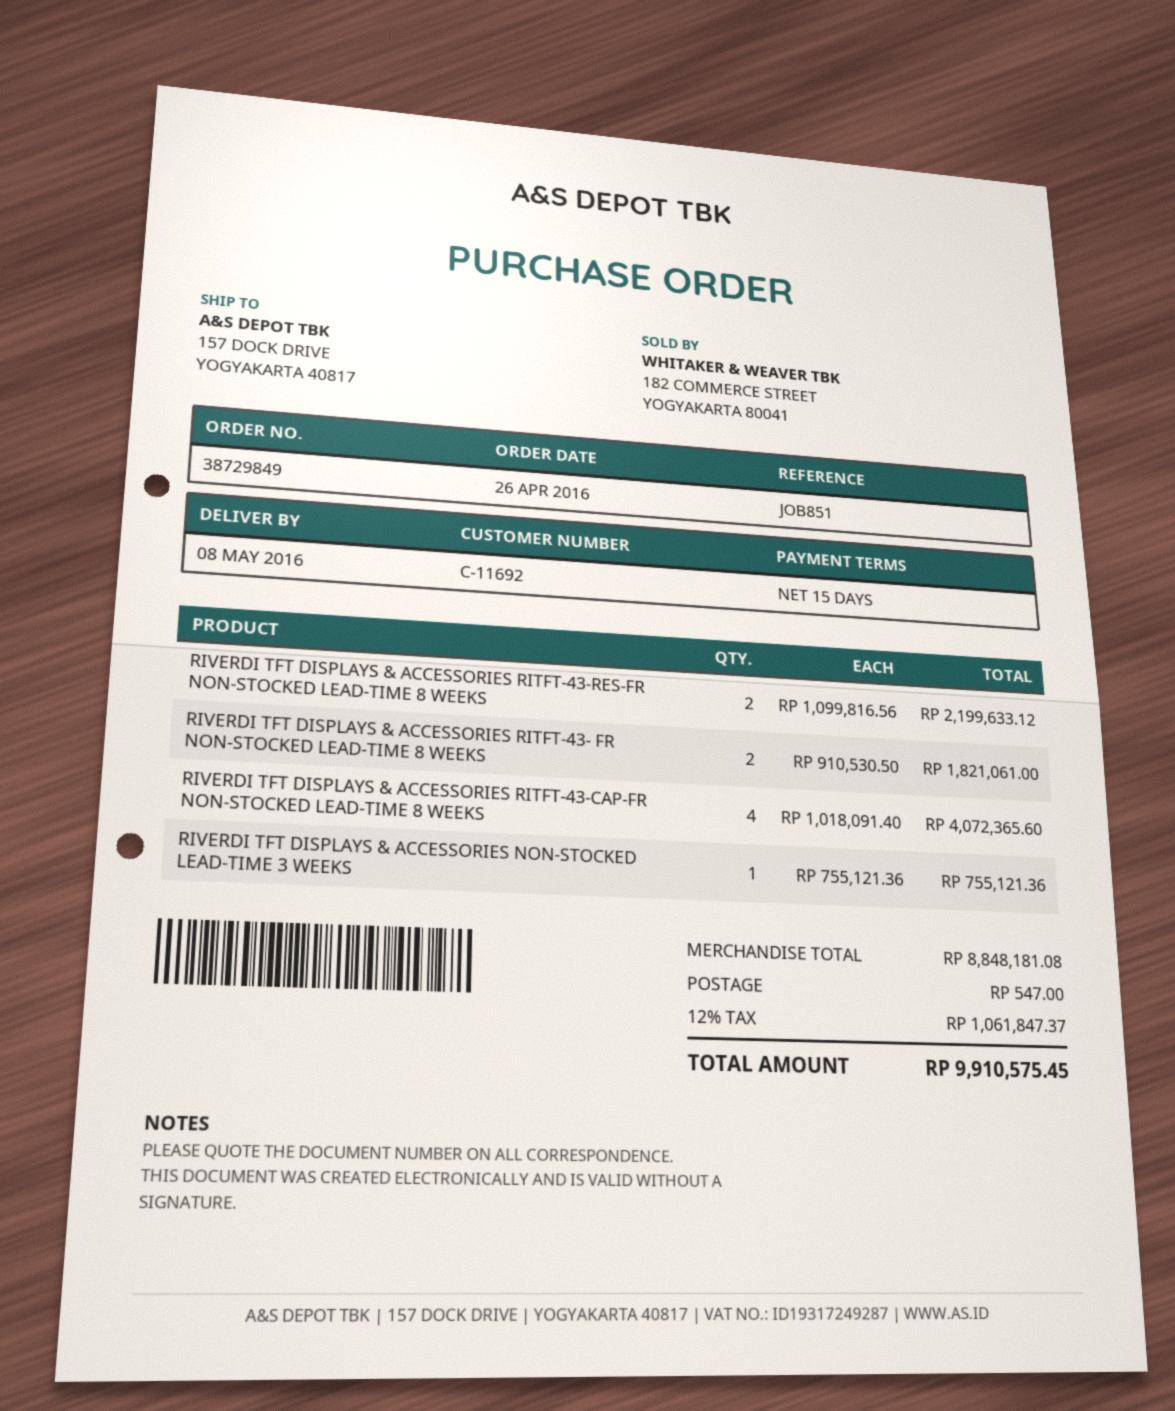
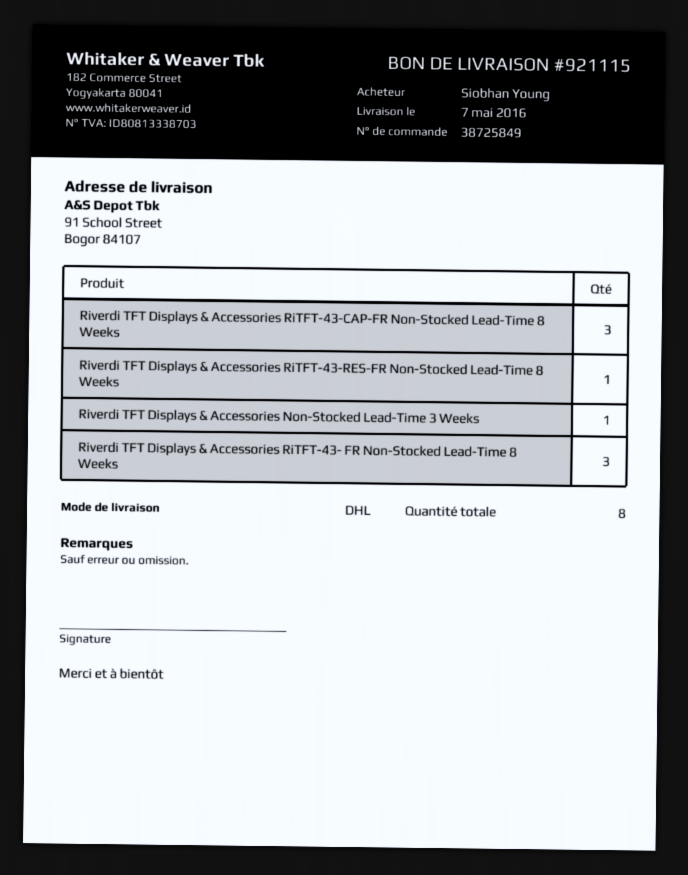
order number: 38729849 -> 38725849
delivery date: 2016-05-08 -> 2016-05-07
ship to: 157 DOCK DRIVE, YOGYAKARTA 40817 -> 91 School Street, Bogor 84107
RIVERDI TFT DISPLAYS & ACCESSORIES RITFT-43-RES-FR NON-STOCKED LEAD-TIME 8 WEEKS: 2 -> 1
RIVERDI TFT DISPLAYS & ACCESSORIES RITFT-43- FR NON-STOCKED LEAD-TIME 8 WEEKS: 2 -> 3
RIVERDI TFT DISPLAYS & ACCESSORIES RITFT-43-CAP-FR NON-STOCKED LEAD-TIME 8 WEEKS: 4 -> 3

